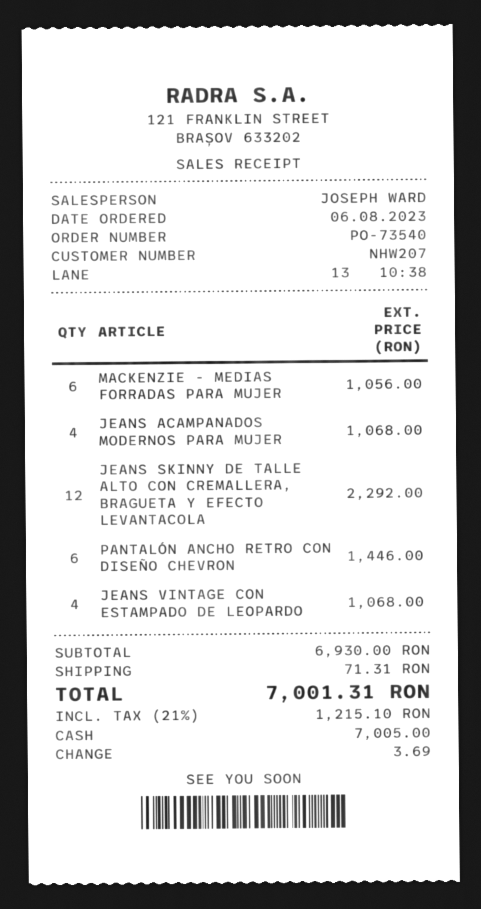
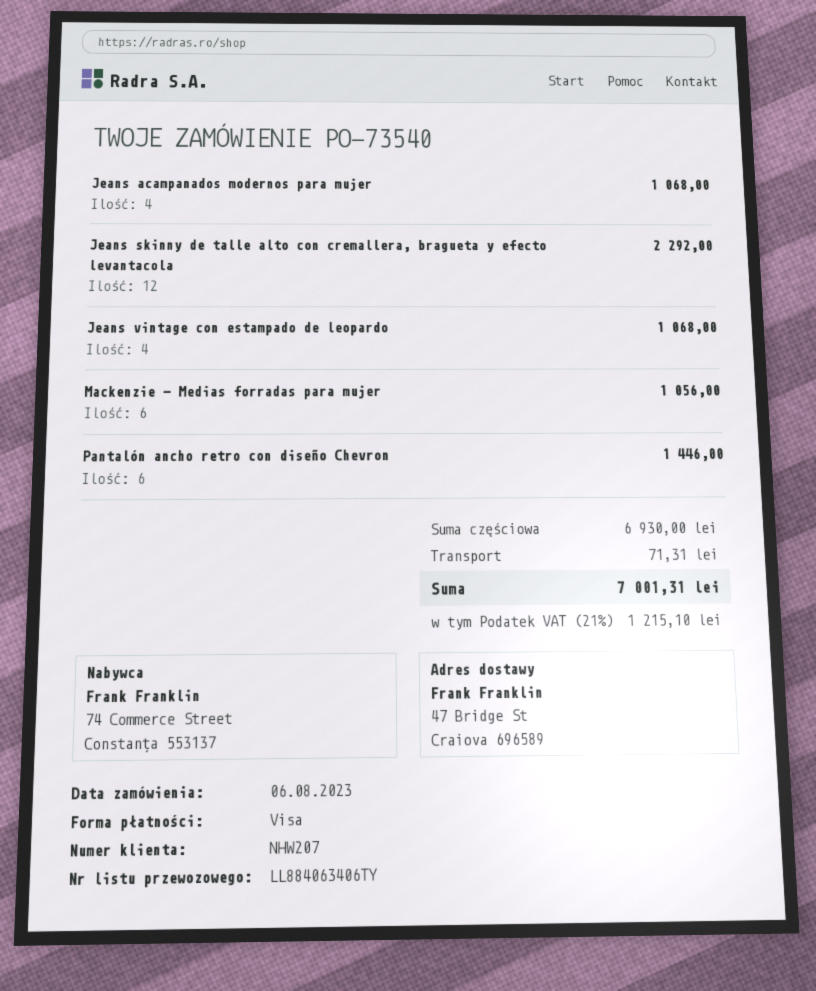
payment method: cash -> Visa

